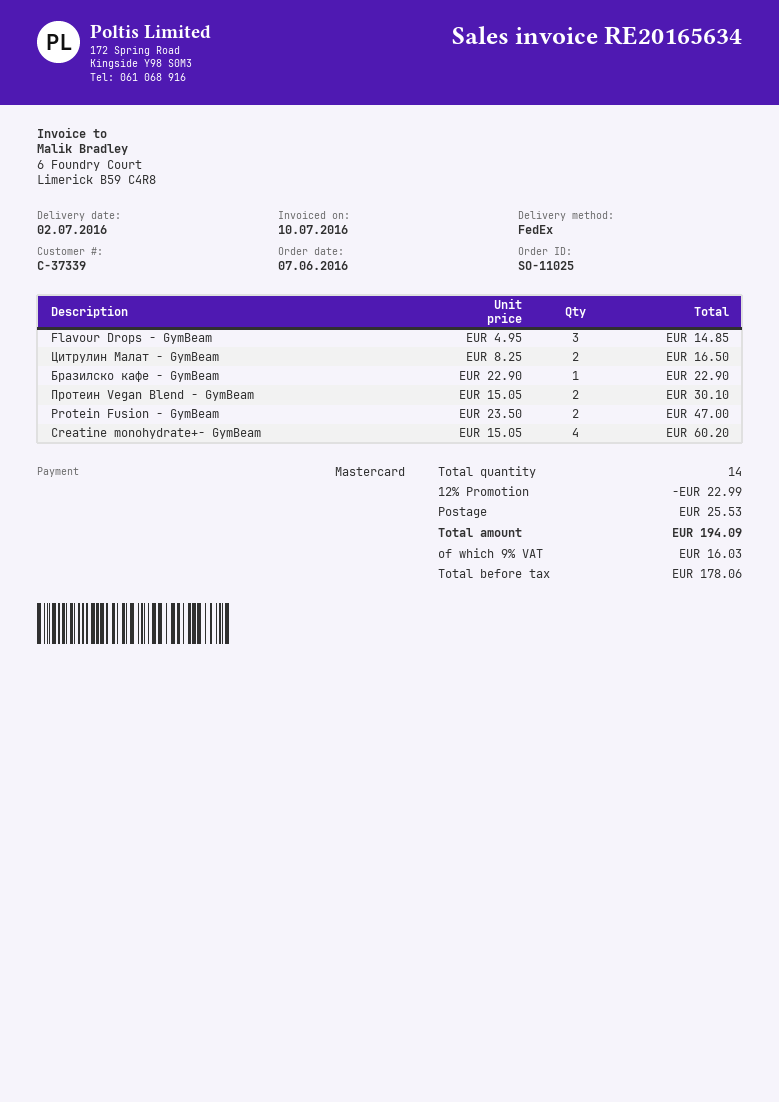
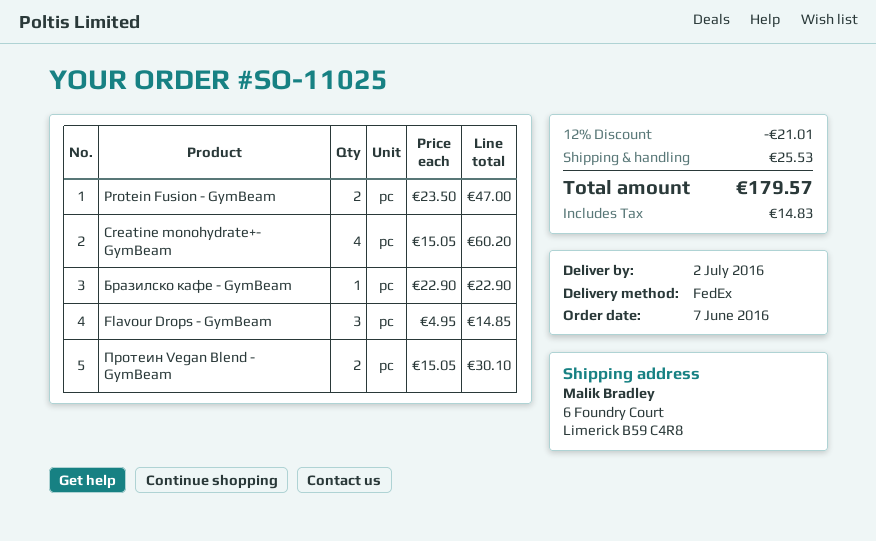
Цитрулин Малат - GymBeam: 2 x 8.25 = 16.50 -> none
discount: 12% = 22.99 -> 12% = 21.01
tax: 16.03 -> 14.83
total: 194.09 -> 179.57

